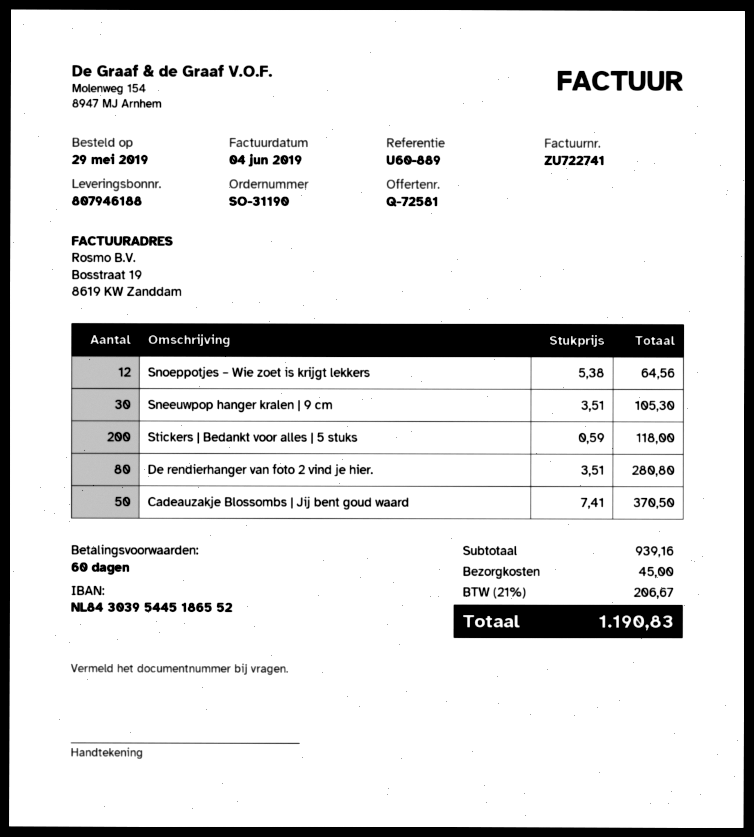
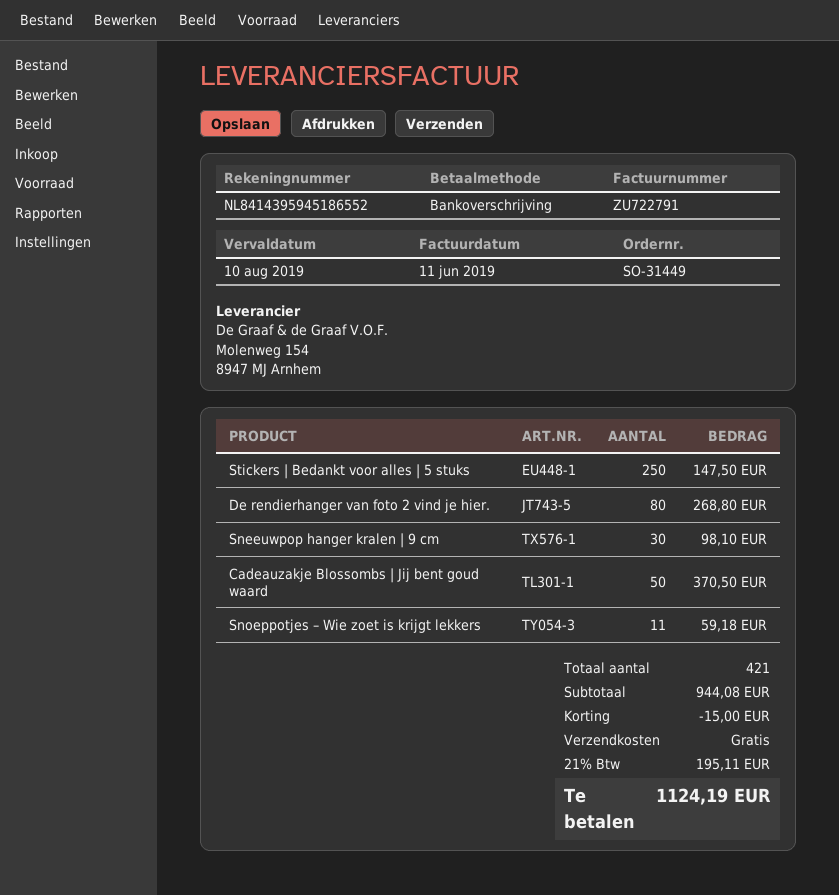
order number: SO-31190 -> SO-31449
invoice number: ZU722741 -> ZU722791
invoice date: 2019-06-04 -> 2019-06-11
bank account: NL8430395445186552 -> NL8414395945186552
Snoeppotjes – Wie zoet is krijgt lekkers: 12 for 64.56 -> 11 for 59.18
Sneeuwpop hanger kralen | 9 cm: 30 for 105.30 -> 30 for 98.10
Stickers | Bedankt voor alles | 5 stuks: 200 for 118.00 -> 250 for 147.50
De rendierhanger van foto 2 vind je hier.: 80 for 280.80 -> 80 for 268.80
subtotal: 939.16 -> 944.08
discount: none -> 15.00
shipping: 45.00 -> 0.00
tax: 21% = 206.67 -> 21% = 195.11
total: 1190.83 -> 1124.19

